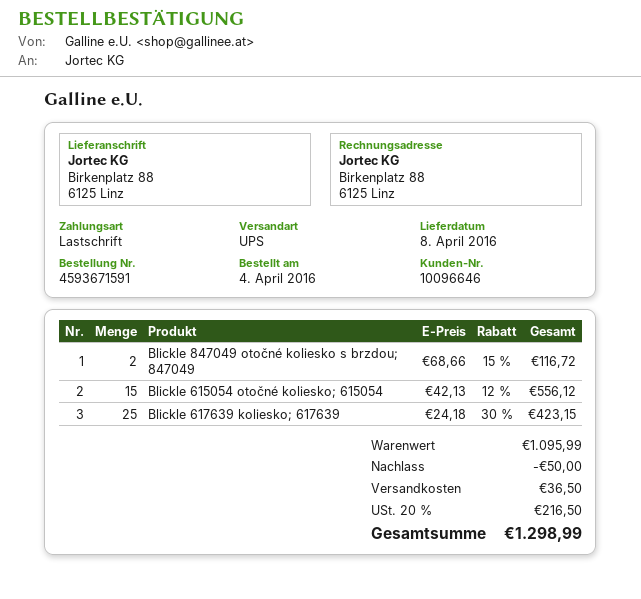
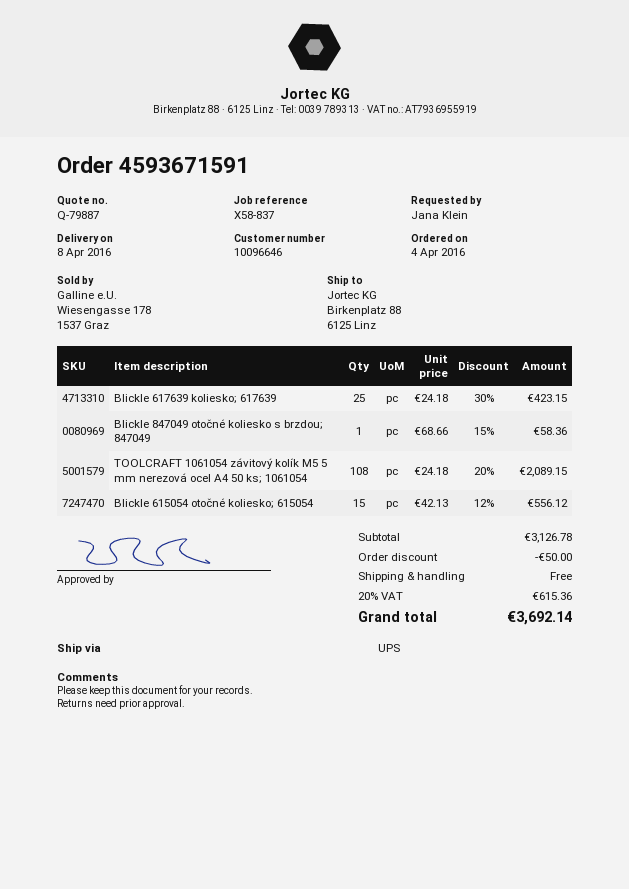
Blickle 847049 otočné koliesko s brzdou; 847049: 2 x 68.66 - 15% = 116.72 -> 1 x 68.66 - 15% = 58.36
TOOLCRAFT 1061054 závitový kolík M5 5 mm nerezová ocel A4 50 ks; 1061054: none -> 108 x 24.18 - 20% = 2089.15
subtotal: 1095.99 -> 3126.78
shipping: 36.50 -> 0.00
tax: 20% = 216.50 -> 20% = 615.36
total: 1298.99 -> 3692.14

